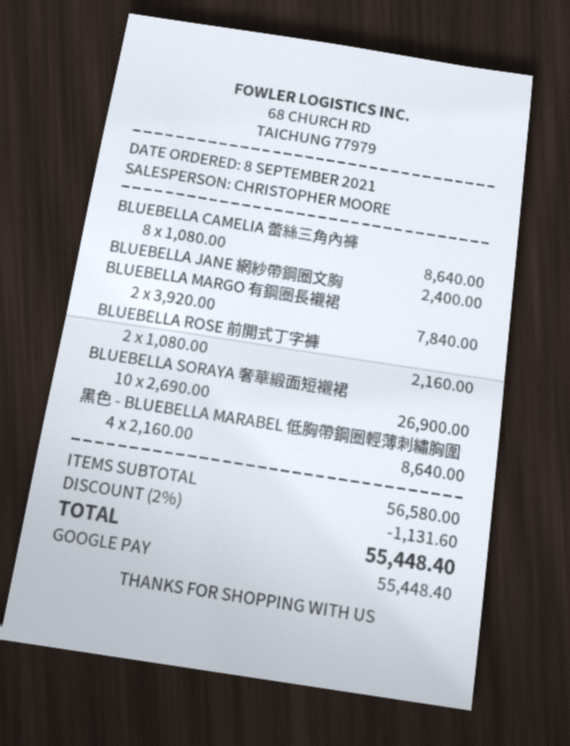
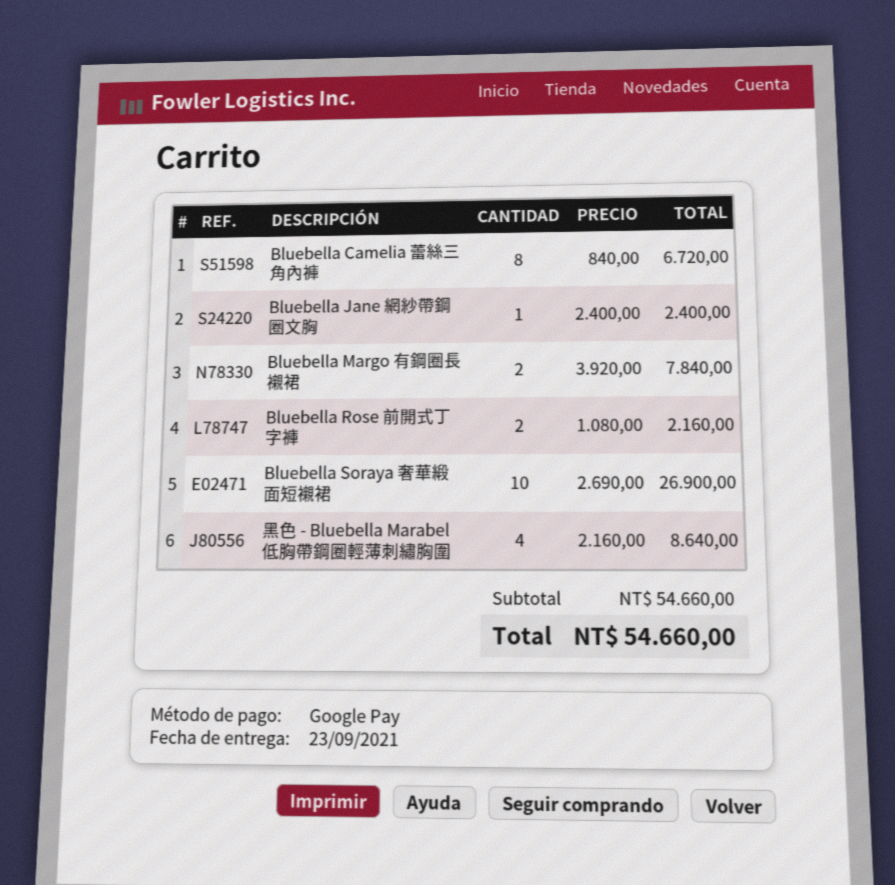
BLUEBELLA CAMELIA 蕾絲三角內褲: 8 x 1080.00 = 8640.00 -> 8 x 840.00 = 6720.00
subtotal: 56580.00 -> 54660.00
discount: 2% = 1131.60 -> none
total: 55448.40 -> 54660.00

